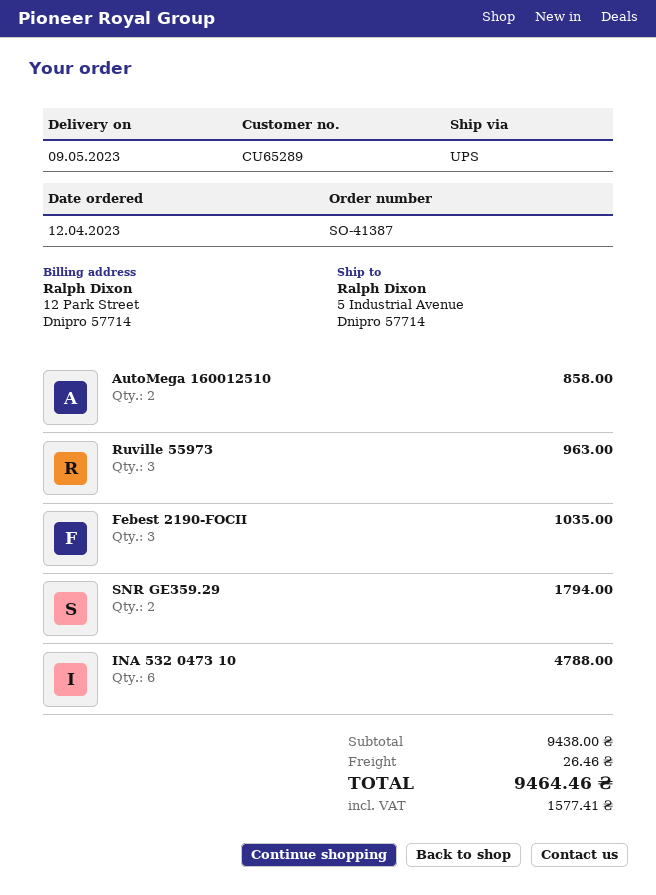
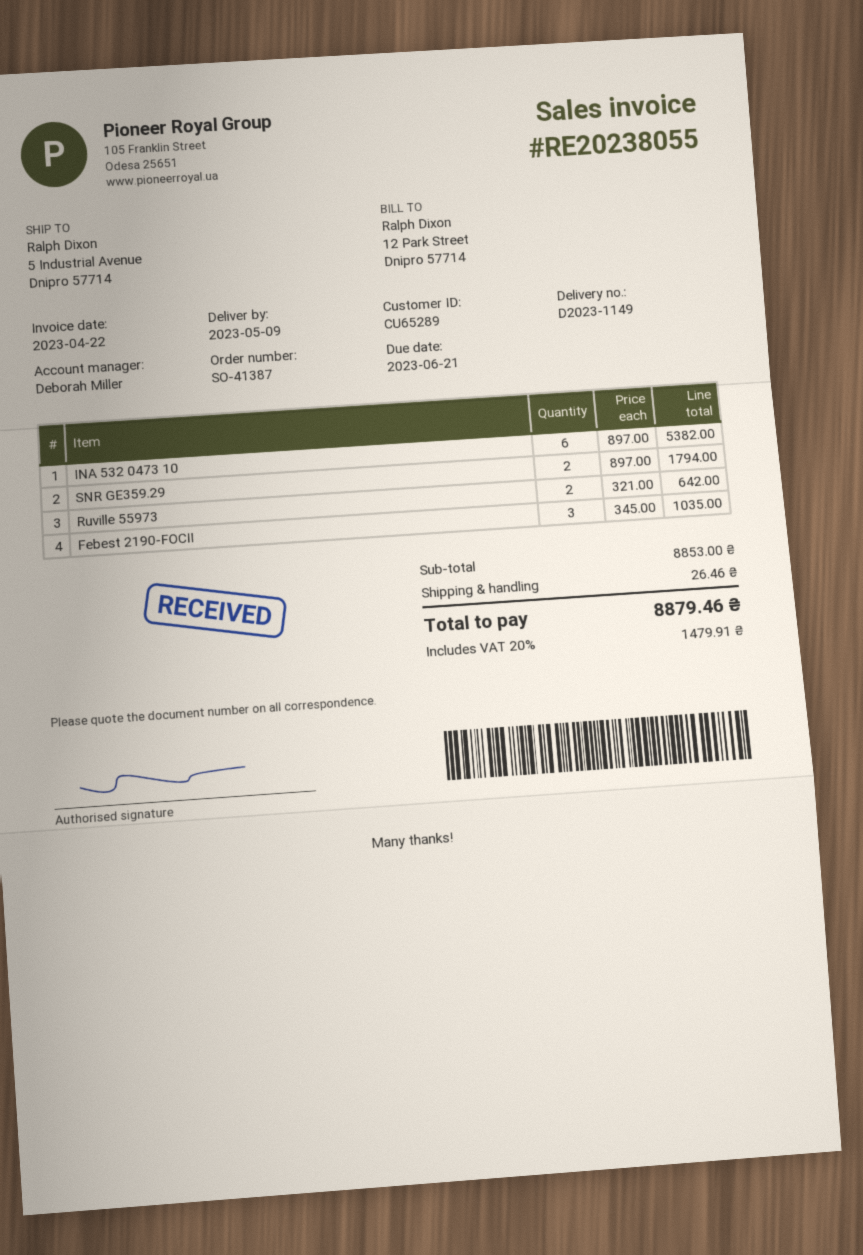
AutoMega 160012510: 2 for 858.00 -> none
Ruville 55973: 3 for 963.00 -> 2 for 642.00
INA 532 0473 10: 6 for 4788.00 -> 6 for 5382.00
subtotal: 9438.00 -> 8853.00
tax: 1577.41 -> 1479.91
total: 9464.46 -> 8879.46

